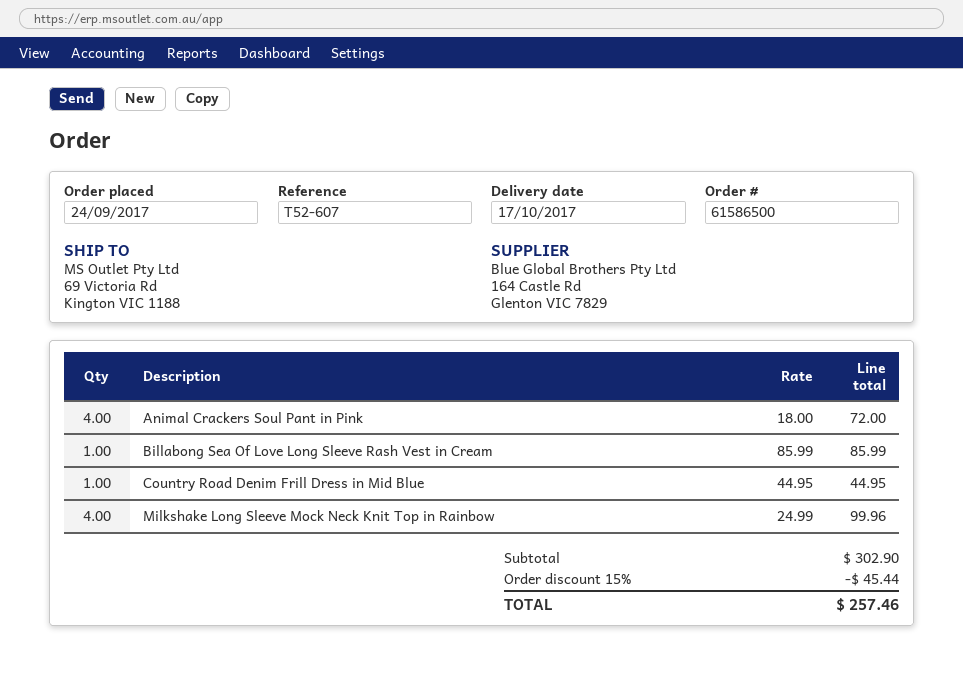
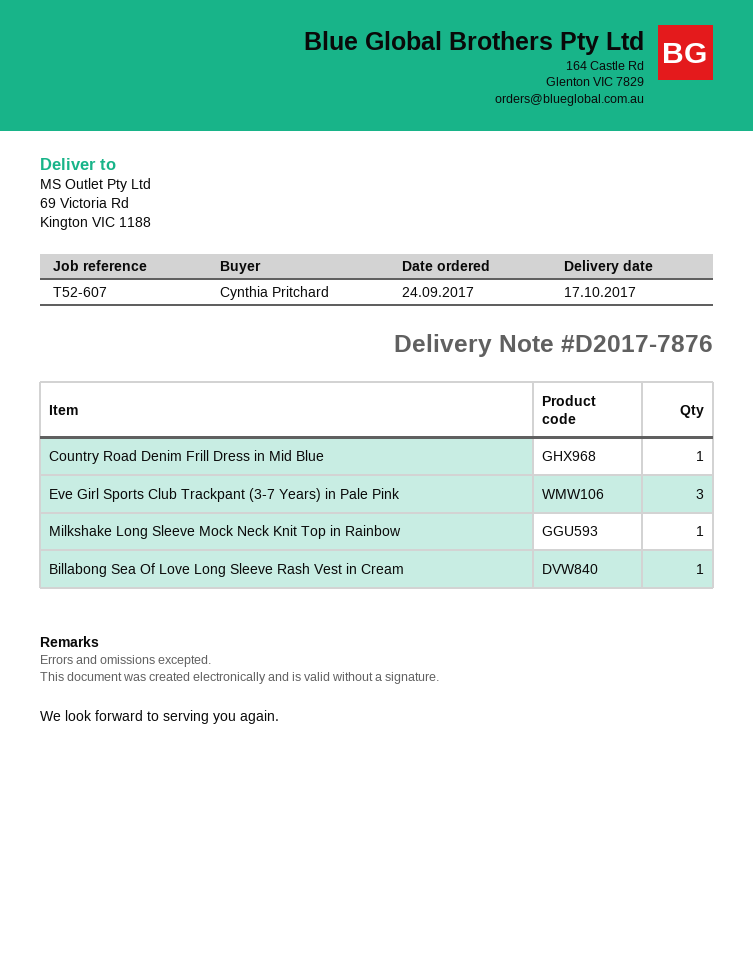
Animal Crackers Soul Pant in Pink: 4 -> none
Milkshake Long Sleeve Mock Neck Knit Top in Rainbow: 4 -> 1
Eve Girl Sports Club Trackpant (3-7 Years) in Pale Pink: none -> 3

